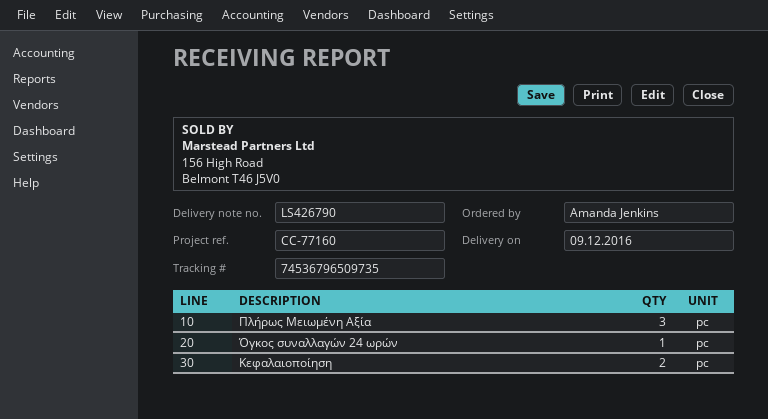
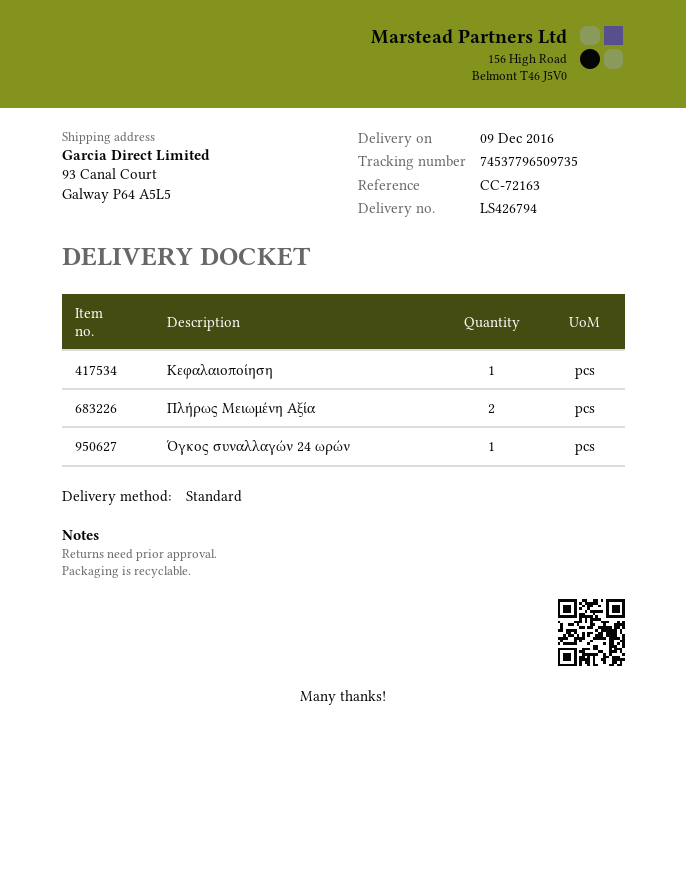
delivery note number: LS426790 -> LS426794
reference: CC-77160 -> CC-72163
tracking number: 74536796509735 -> 74537796509735
Πλήρως Μειωμένη Αξία: 3 -> 2
Κεφαλαιοποίηση: 2 -> 1

